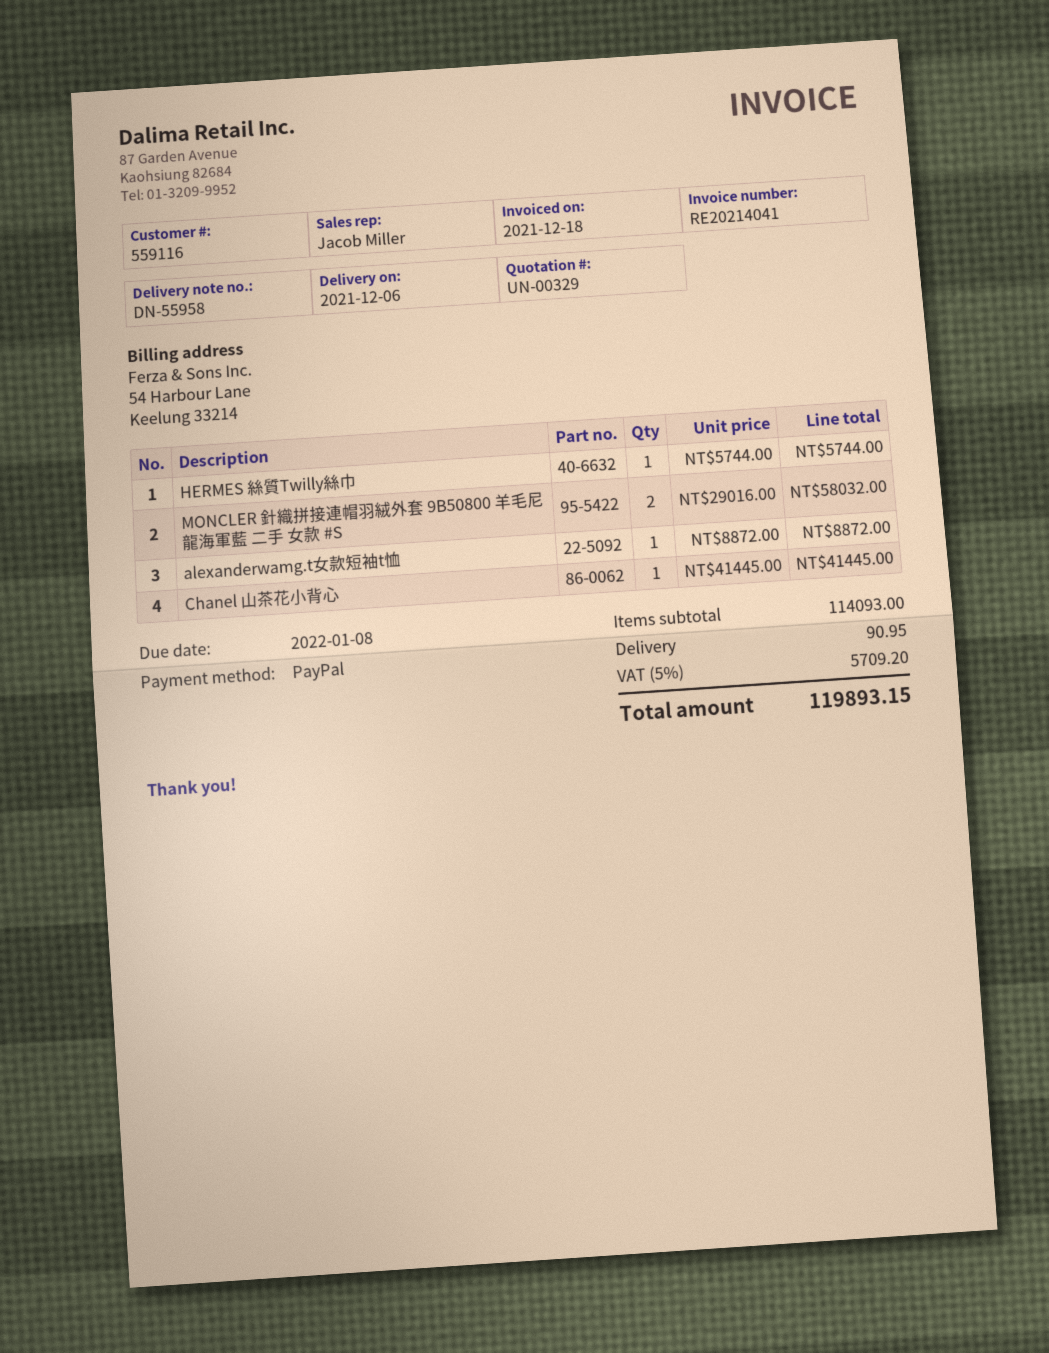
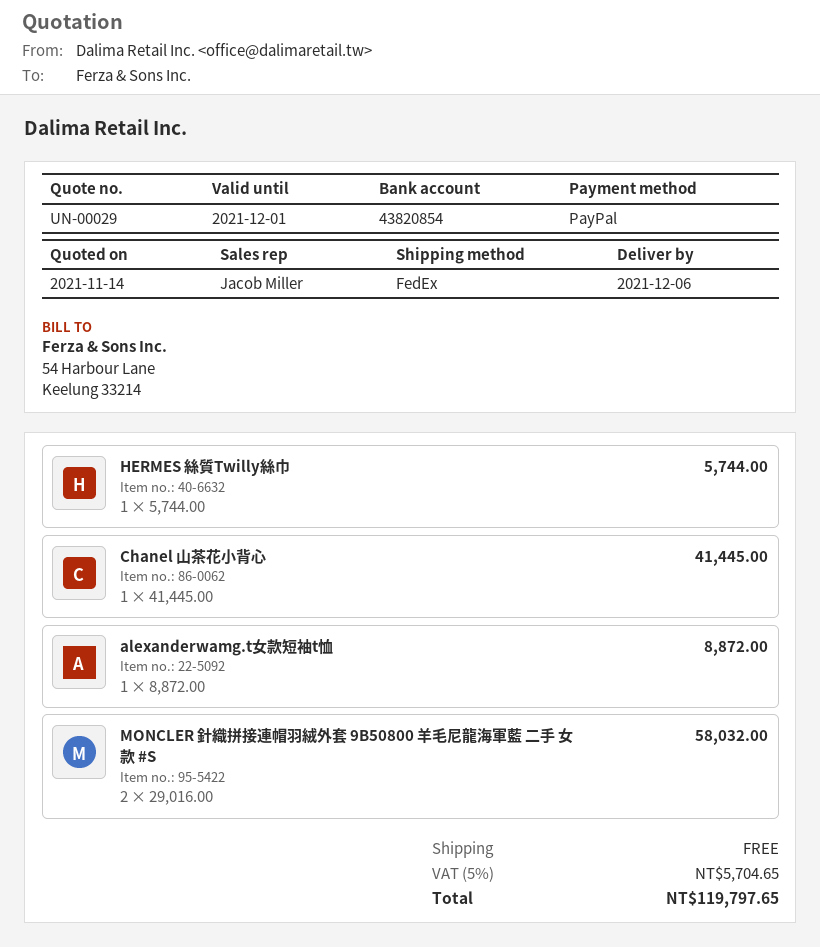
quote number: UN-00329 -> UN-00029
shipping: 90.95 -> 0.00
tax: 5% = 5709.20 -> 5% = 5704.65
total: 119893.15 -> 119797.65

